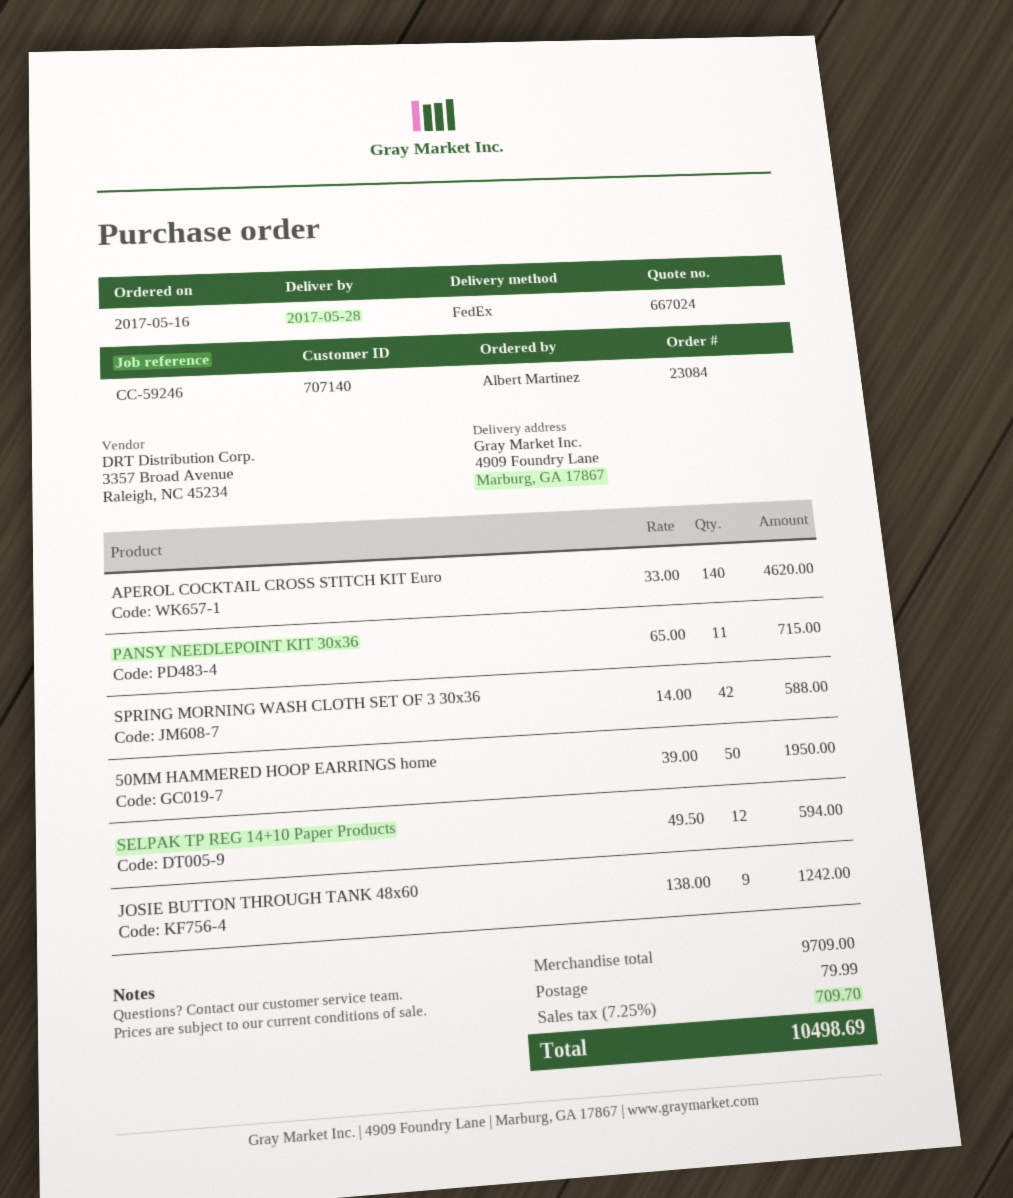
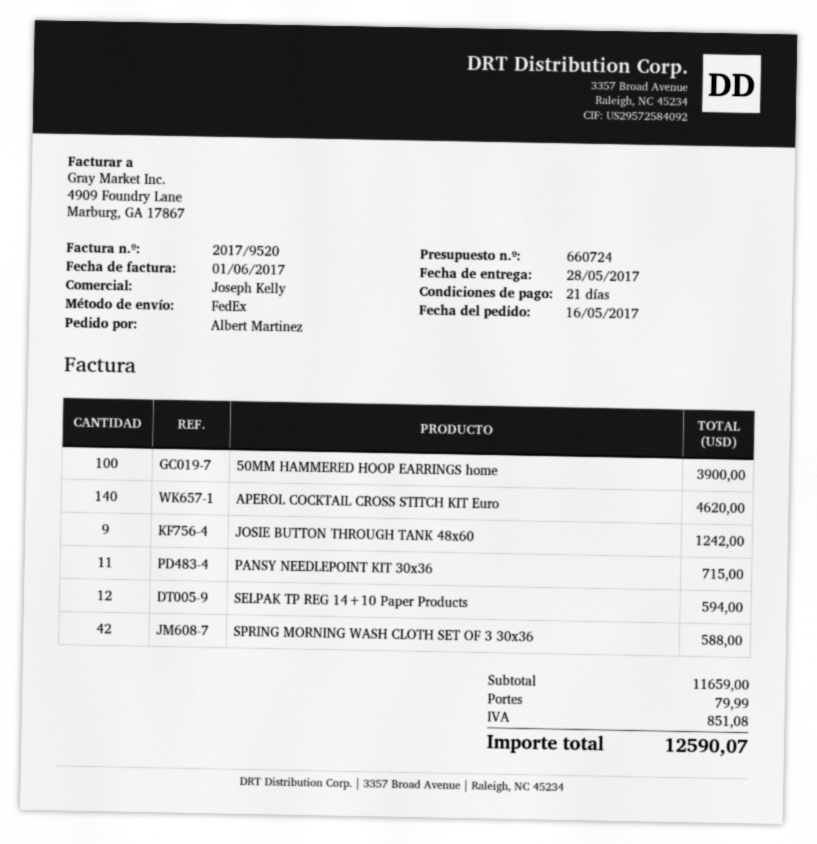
quote number: 667024 -> 660724
50MM HAMMERED HOOP EARRINGS home: 50 for 1950.00 -> 100 for 3900.00
subtotal: 9709.00 -> 11659.00
tax: 709.70 -> 851.08
total: 10498.69 -> 12590.07

